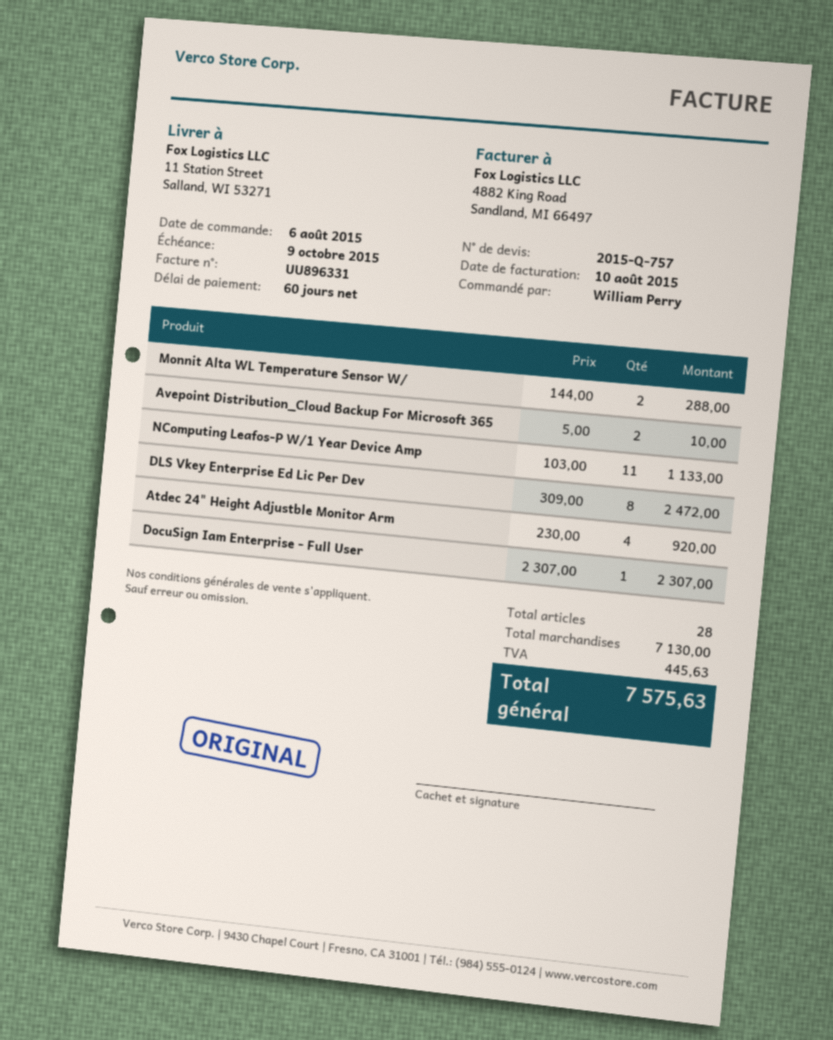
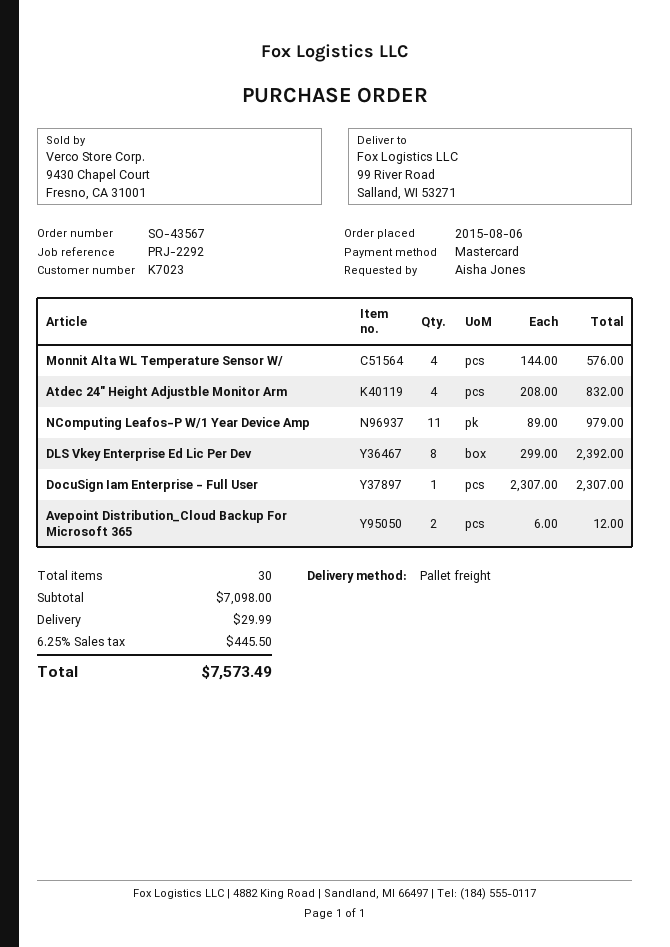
ordered by: William Perry -> Aisha Jones
ship to: 11 Station Street, Salland, WI 53271 -> 99 River Road, Salland, WI 53271
Monnit Alta WL Temperature Sensor W/: 2 x 144.00 = 288.00 -> 4 x 144.00 = 576.00
Avepoint Distribution_Cloud Backup For Microsoft 365: 2 x 5.00 = 10.00 -> 2 x 6.00 = 12.00
NComputing Leafos-P W/1 Year Device Amp: 11 x 103.00 = 1133.00 -> 11 x 89.00 = 979.00
DLS Vkey Enterprise Ed Lic Per Dev: 8 x 309.00 = 2472.00 -> 8 x 299.00 = 2392.00
Atdec 24" Height Adjustble Monitor Arm: 4 x 230.00 = 920.00 -> 4 x 208.00 = 832.00
total quantity: 28 -> 30
subtotal: 7130.00 -> 7098.00
shipping: none -> 29.99
tax: 445.63 -> 445.50
total: 7575.63 -> 7573.49

